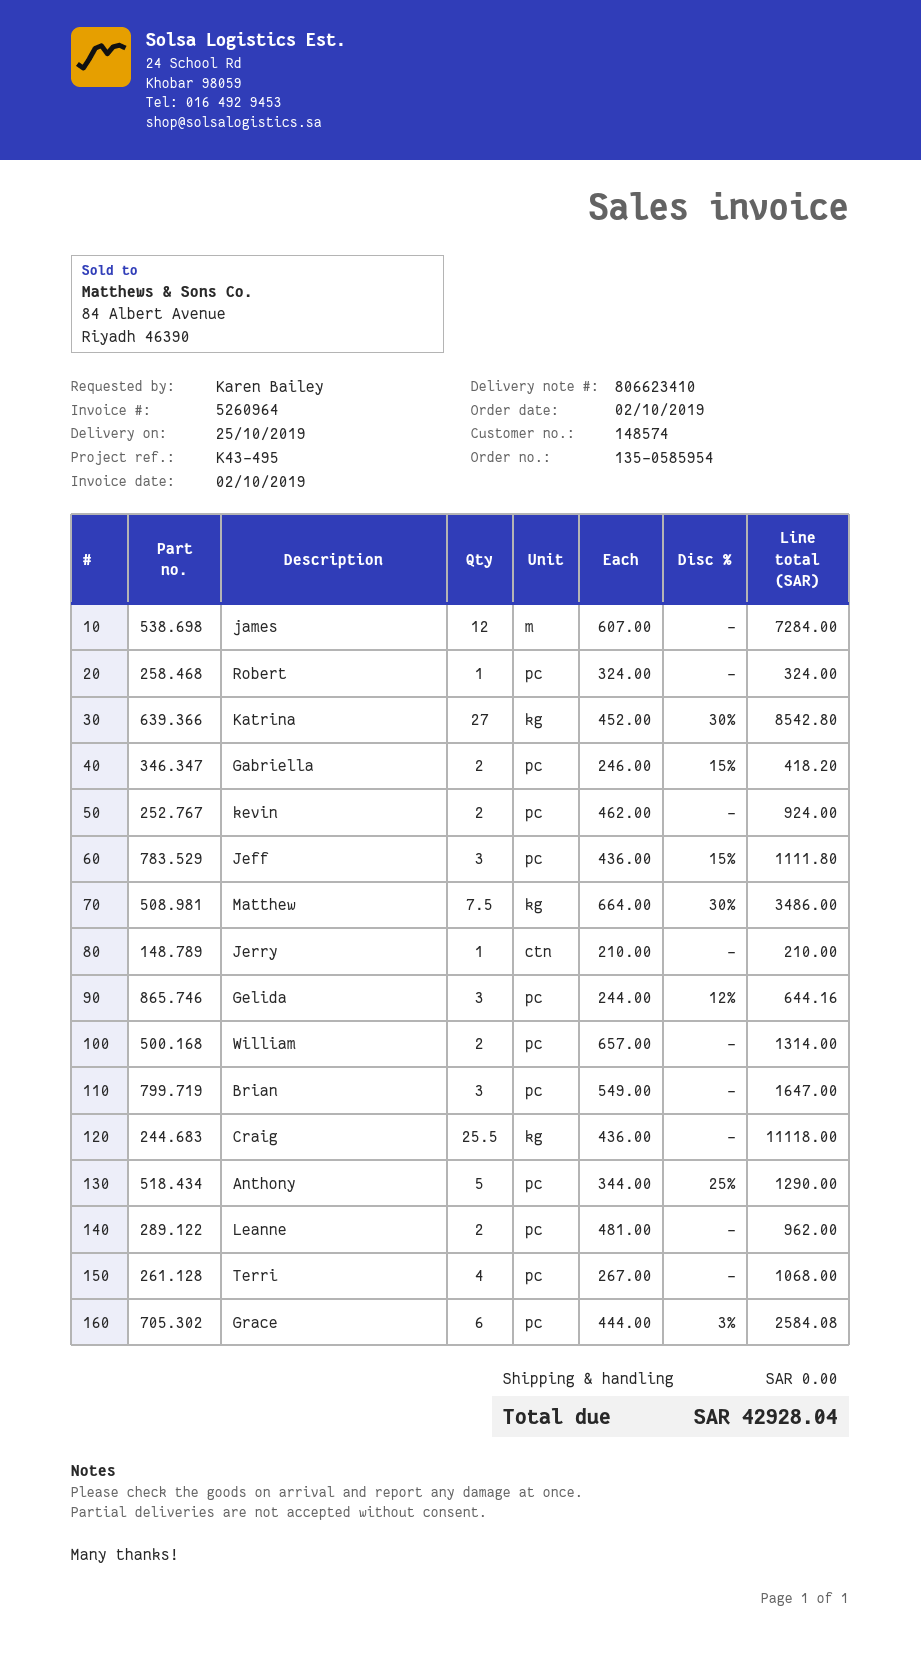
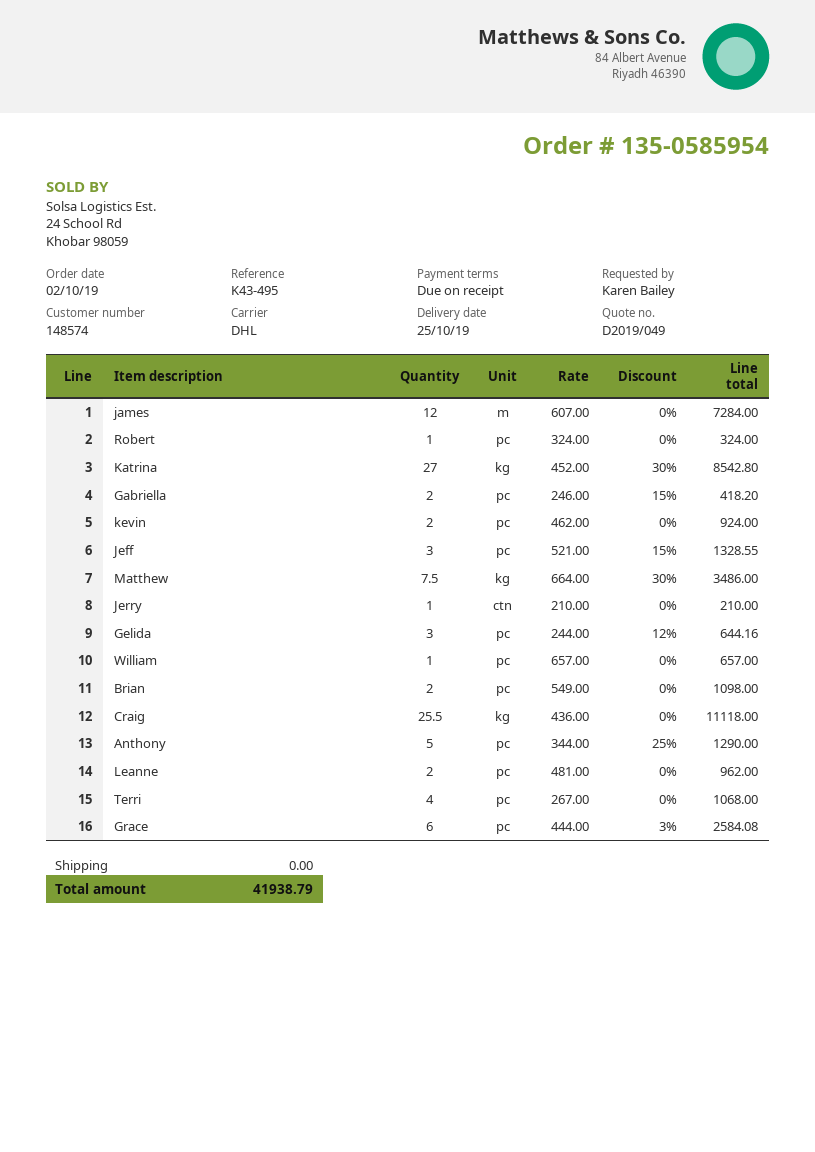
Jeff: 3 x 436.00 - 15% = 1111.80 -> 3 x 521.00 - 15% = 1328.55
William: 2 x 657.00 = 1314.00 -> 1 x 657.00 = 657.00
Brian: 3 x 549.00 = 1647.00 -> 2 x 549.00 = 1098.00
total: 42928.04 -> 41938.79

